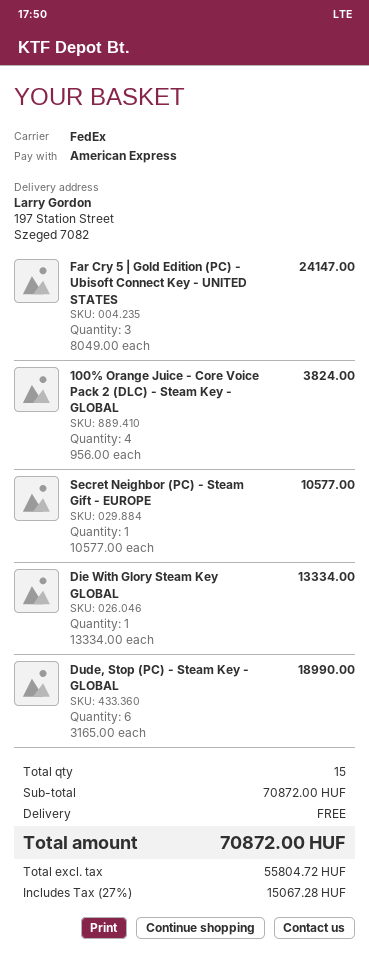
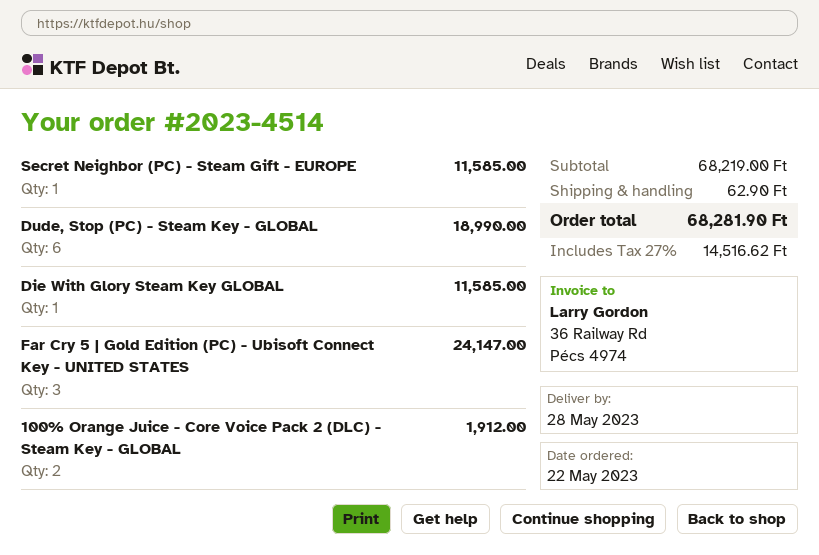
100% Orange Juice - Core Voice Pack 2 (DLC) - Steam Key - GLOBAL: 4 for 3824.00 -> 2 for 1912.00
Secret Neighbor (PC) - Steam Gift - EUROPE: 1 for 10577.00 -> 1 for 11585.00
Die With Glory Steam Key GLOBAL: 1 for 13334.00 -> 1 for 11585.00
subtotal: 70872.00 -> 68219.00
shipping: 0.00 -> 62.90
tax: 27% = 15067.28 -> 27% = 14516.62
total: 70872.00 -> 68281.90

